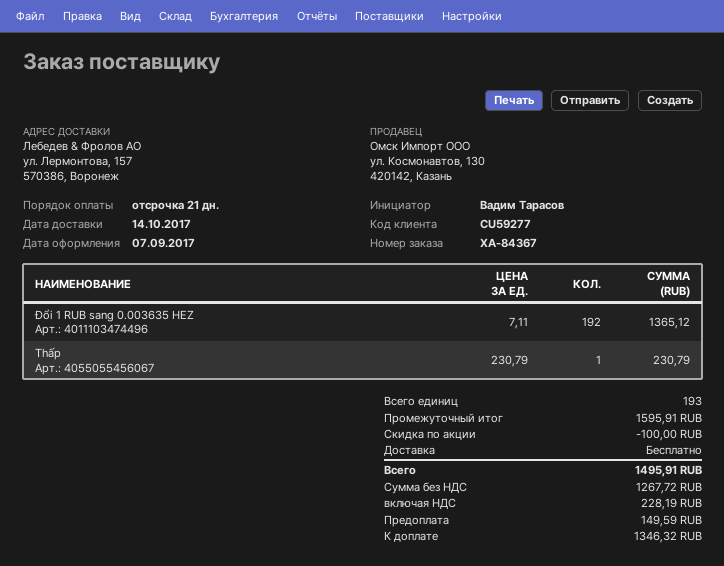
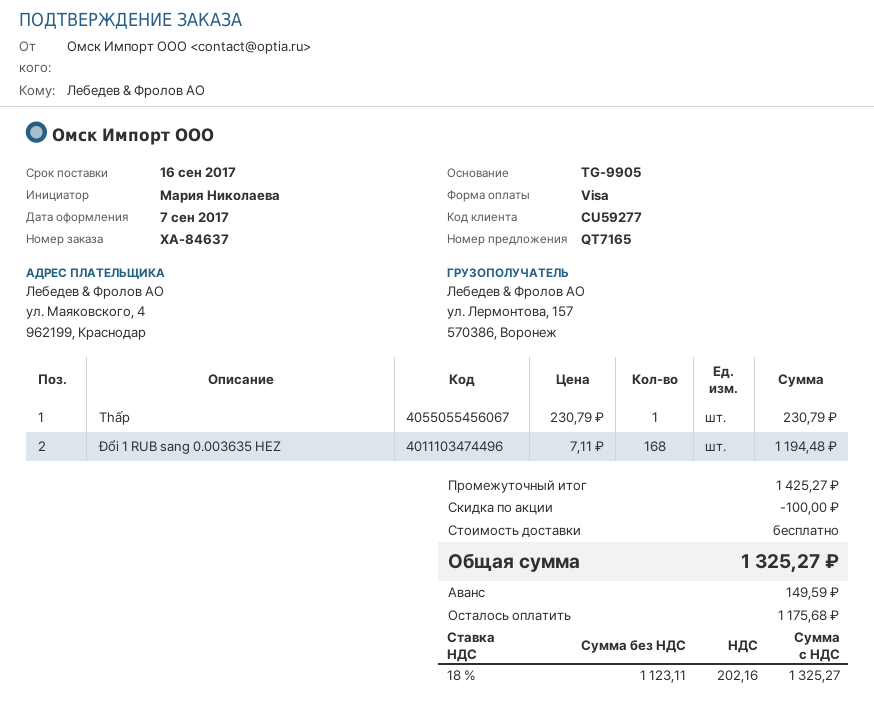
order number: XA-84367 -> XA-84637
delivery date: 2017-10-14 -> 2017-09-16
ordered by: Вадим Тарасов -> Мария Николаева
Đổi 1 RUB sang 0.003635 HEZ: 192 x 7.11 = 1365.12 -> 168 x 7.11 = 1194.48
subtotal: 1595.91 -> 1425.27
net: 1267.72 -> 1123.11
tax: 228.19 -> 202.16
total: 1495.91 -> 1325.27
balance: 1346.32 -> 1175.68

